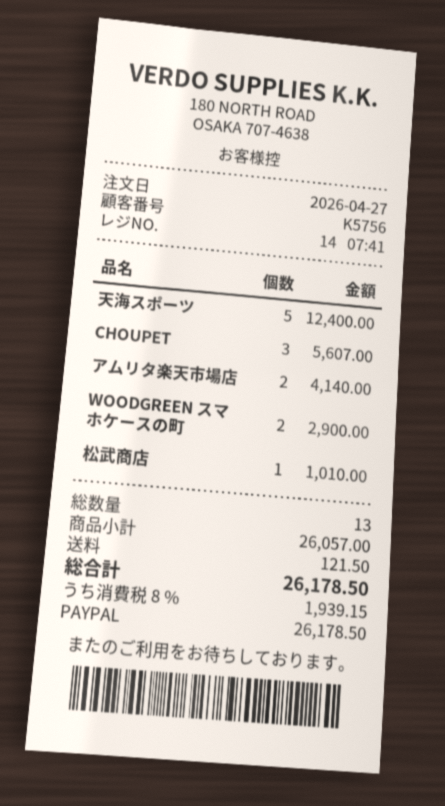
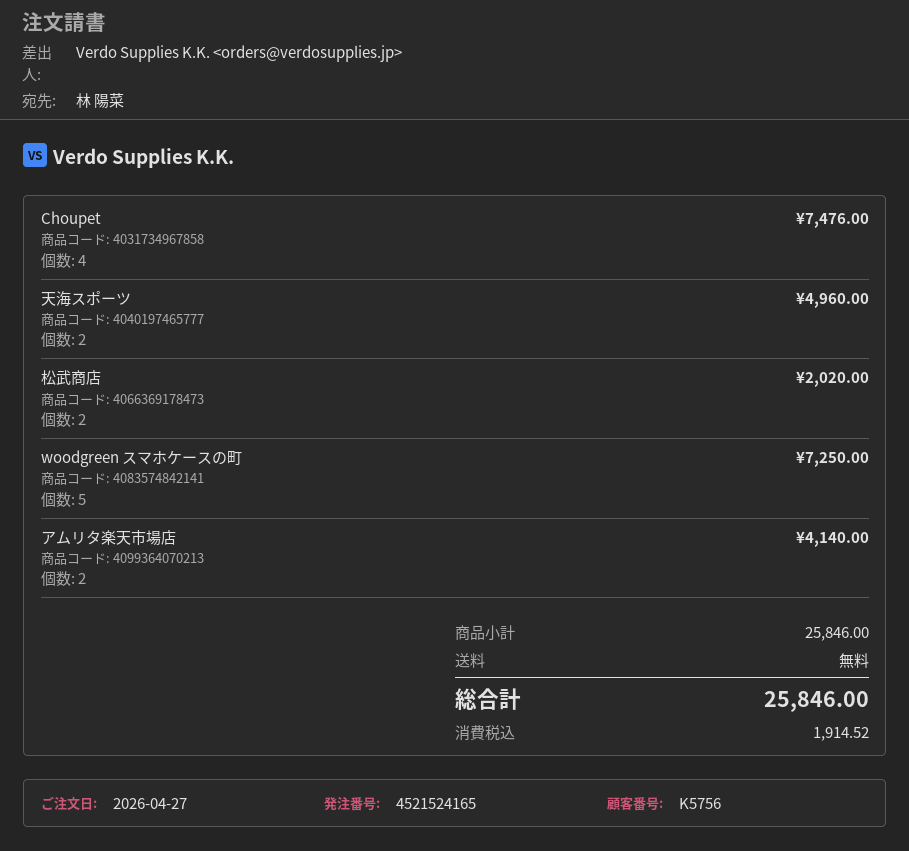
天海スポーツ: 5 for 12400.00 -> 2 for 4960.00
CHOUPET: 3 for 5607.00 -> 4 for 7476.00
WOODGREEN スマホケースの町: 2 for 2900.00 -> 5 for 7250.00
松武商店: 1 for 1010.00 -> 2 for 2020.00
subtotal: 26057.00 -> 25846.00
shipping: 121.50 -> 0.00
tax: 1939.15 -> 1914.52
total: 26178.50 -> 25846.00

